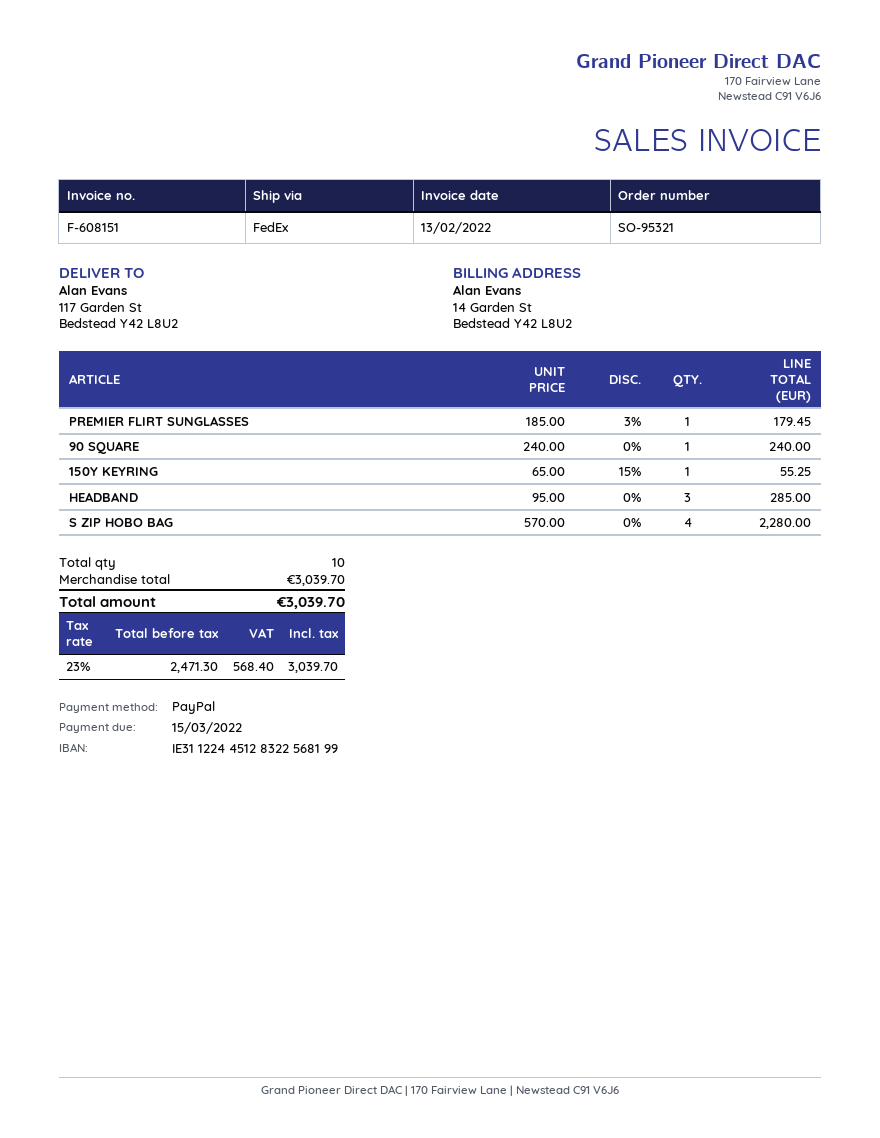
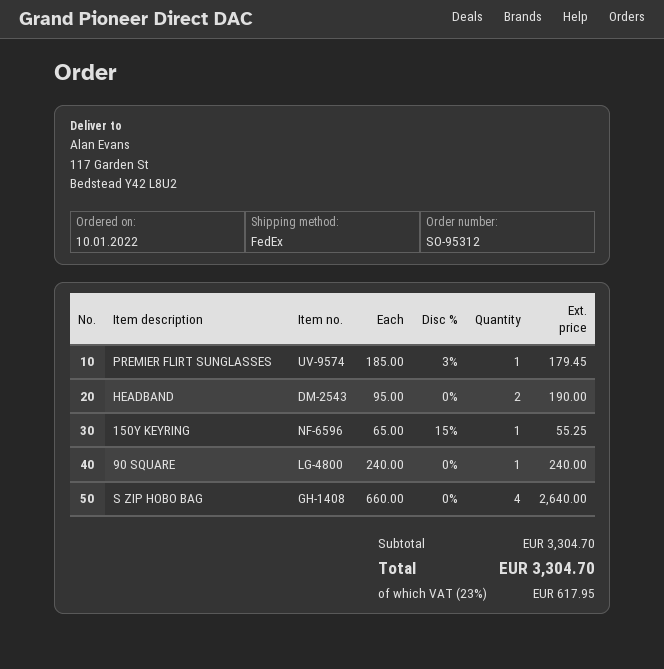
order number: SO-95321 -> SO-95312
HEADBAND: 3 x 95.00 = 285.00 -> 2 x 95.00 = 190.00
S ZIP HOBO BAG: 4 x 570.00 = 2280.00 -> 4 x 660.00 = 2640.00
subtotal: 3039.70 -> 3304.70
tax: 23% = 568.40 -> 23% = 617.95
total: 3039.70 -> 3304.70

